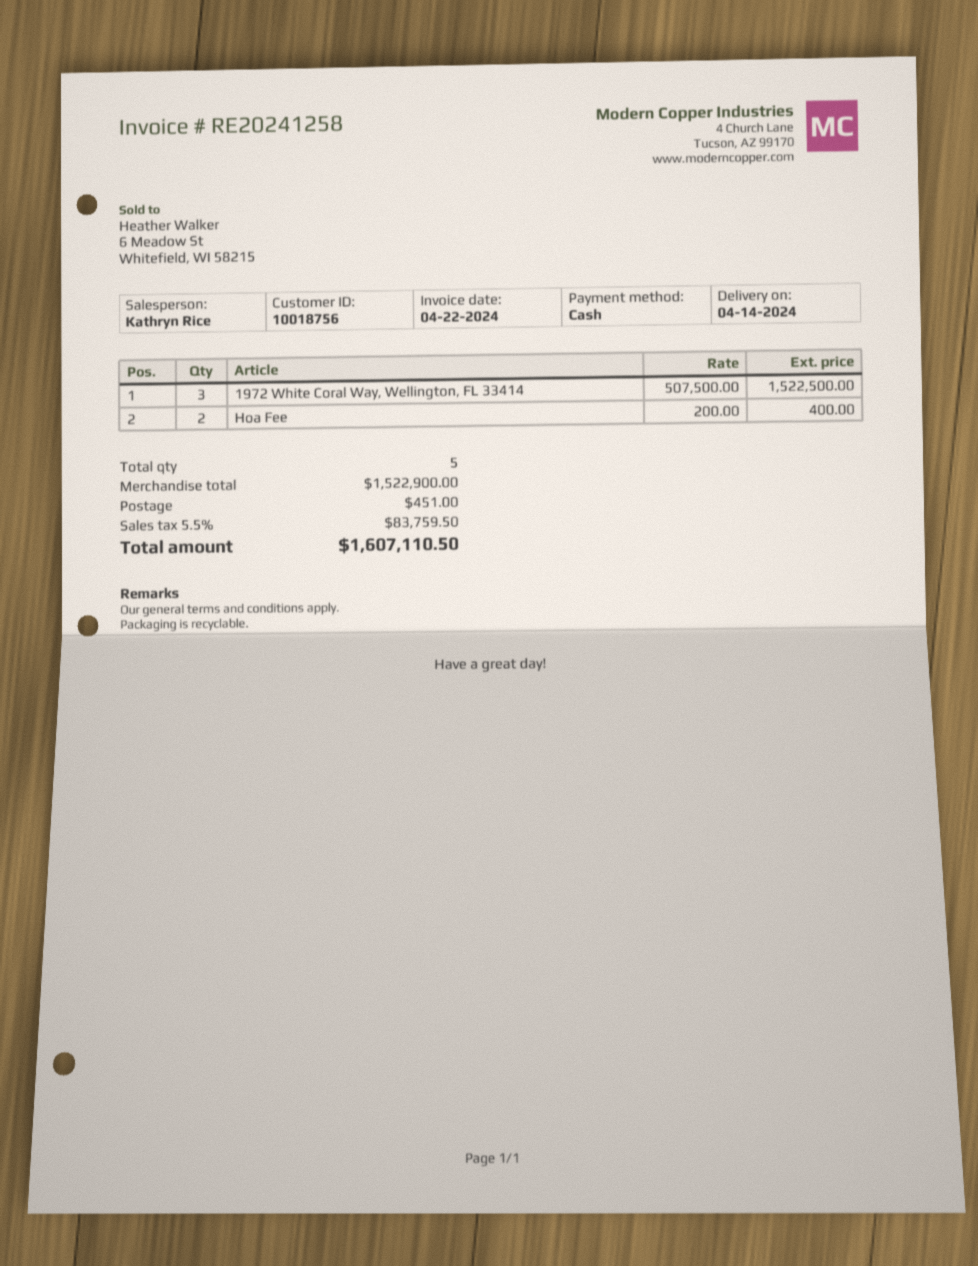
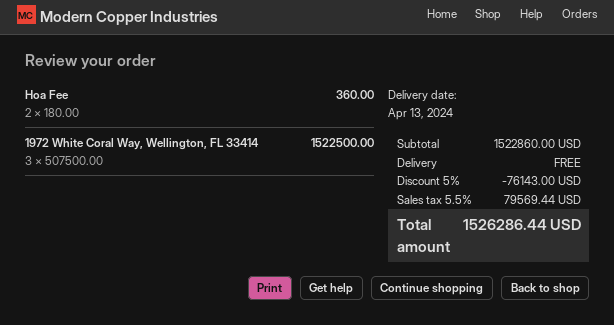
delivery date: 2024-04-14 -> 2024-04-13
Hoa Fee: 2 x 200.00 = 400.00 -> 2 x 180.00 = 360.00
subtotal: 1522900.00 -> 1522860.00
discount: none -> 5% = 76143.00
shipping: 451.00 -> 0.00
tax: 5.5% = 83759.50 -> 5.5% = 79569.44
total: 1607110.50 -> 1526286.44

